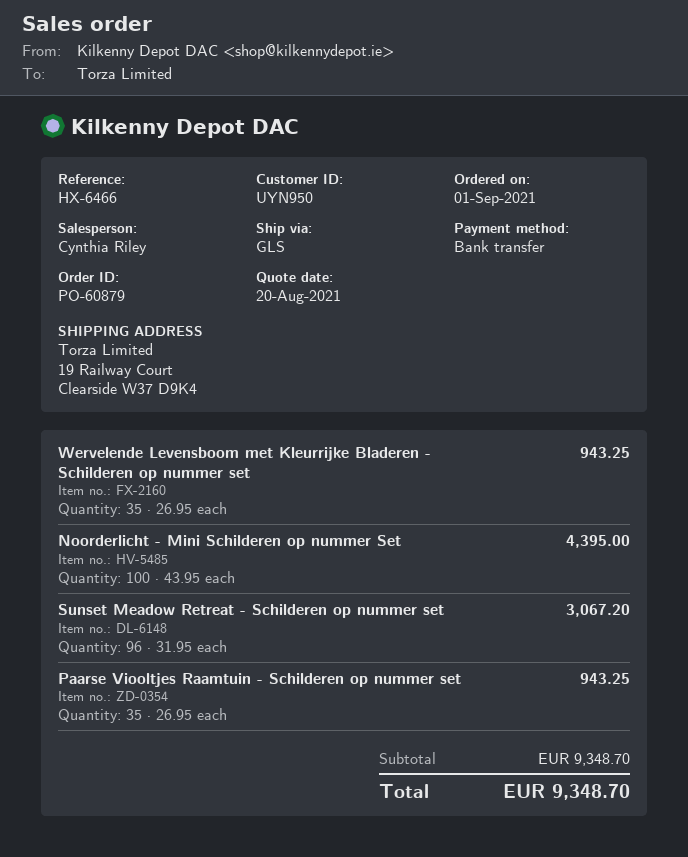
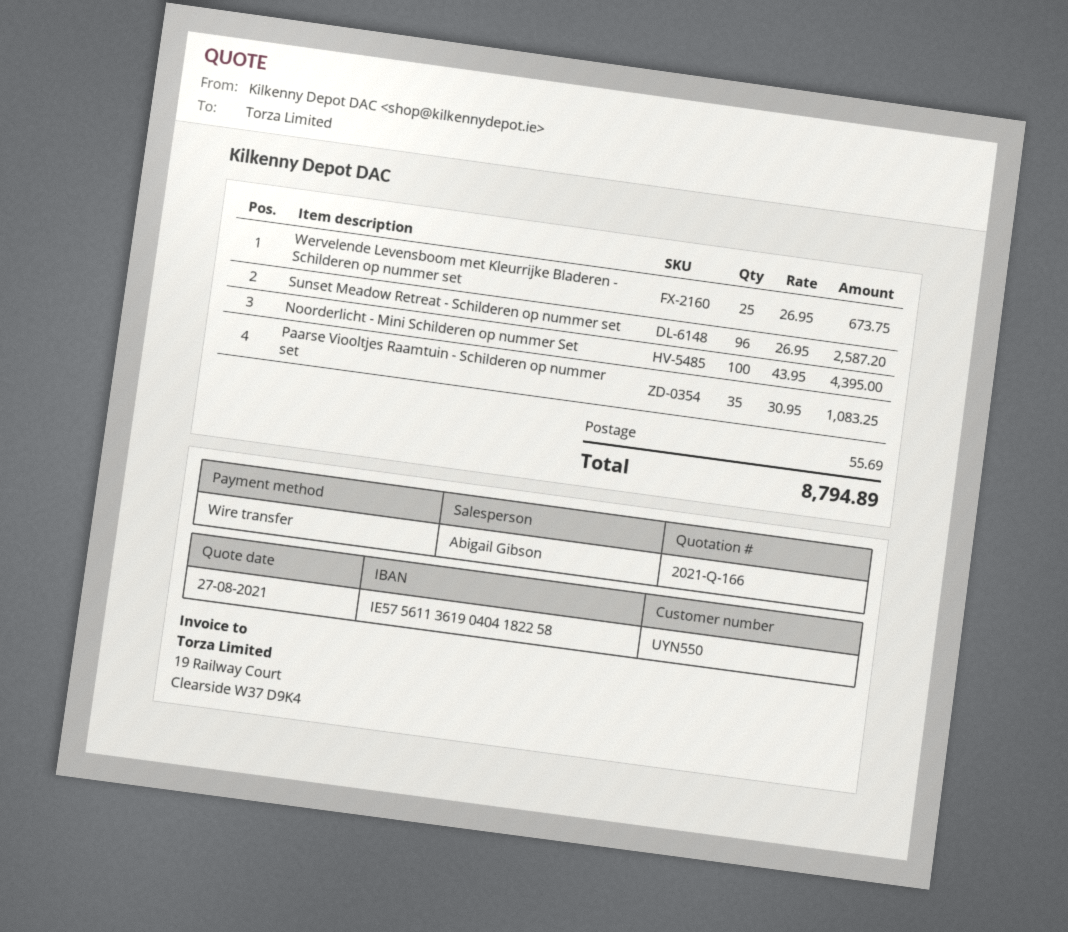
quote date: 2021-08-20 -> 2021-08-27
customer number: UYN950 -> UYN550
sales rep: Cynthia Riley -> Abigail Gibson
Wervelende Levensboom met Kleurrijke Bladeren - Schilderen op nummer set: 35 x 26.95 = 943.25 -> 25 x 26.95 = 673.75
Sunset Meadow Retreat - Schilderen op nummer set: 96 x 31.95 = 3067.20 -> 96 x 26.95 = 2587.20
Paarse Viooltjes Raamtuin - Schilderen op nummer set: 35 x 26.95 = 943.25 -> 35 x 30.95 = 1083.25
shipping: none -> 55.69
total: 9348.70 -> 8794.89

